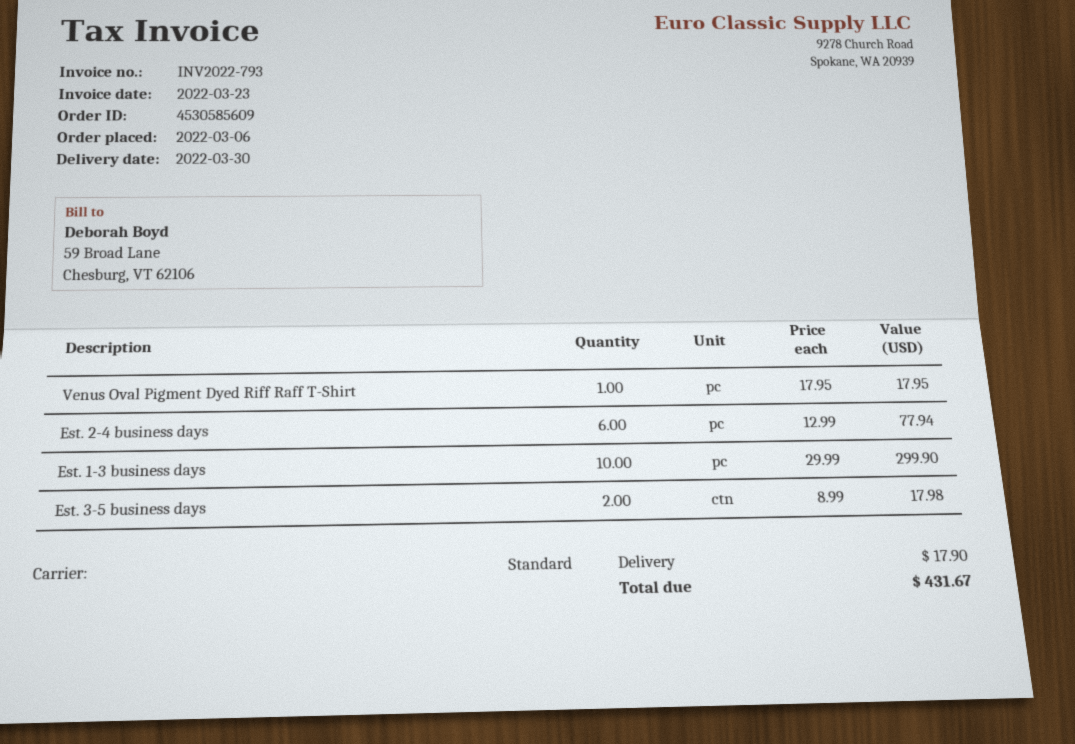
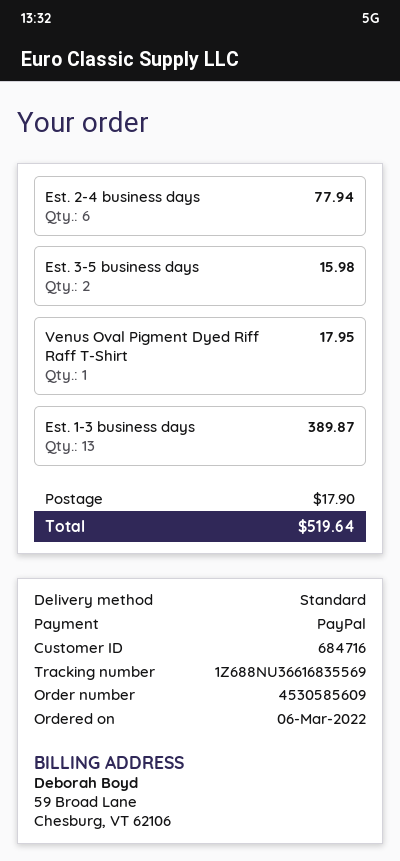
Est. 1-3 business days: 10 for 299.90 -> 13 for 389.87
Est. 3-5 business days: 2 for 17.98 -> 2 for 15.98
total: 431.67 -> 519.64

